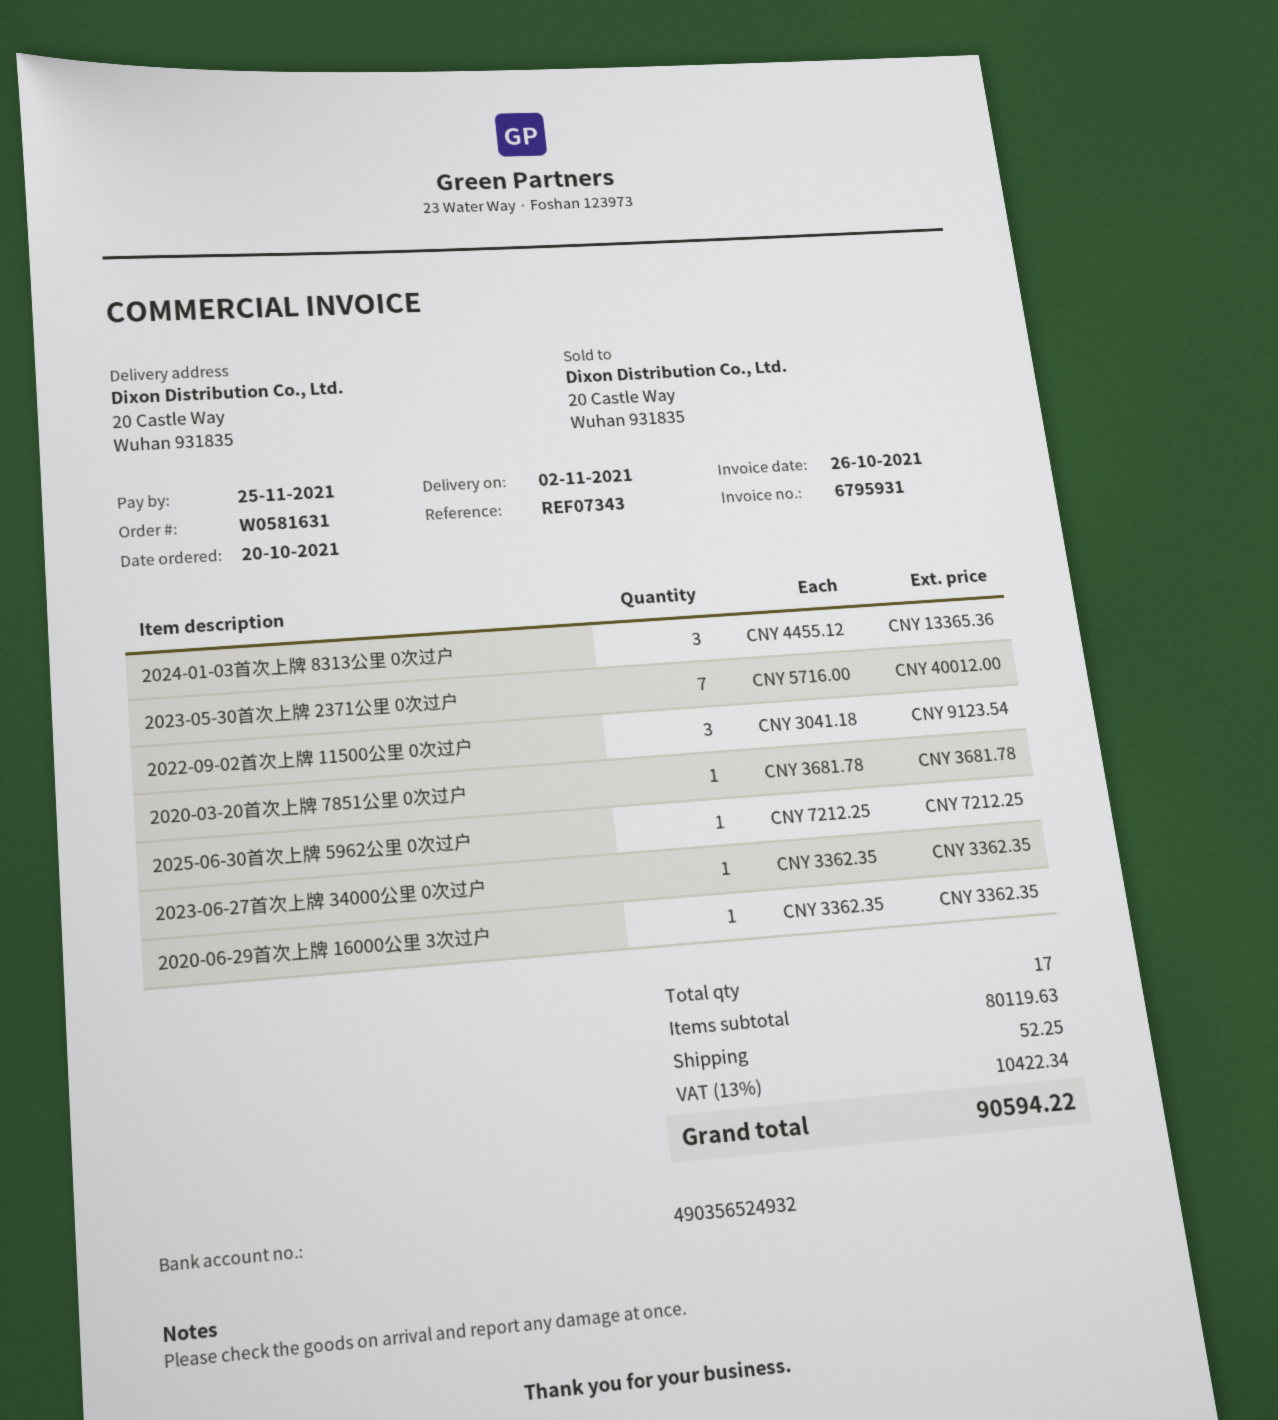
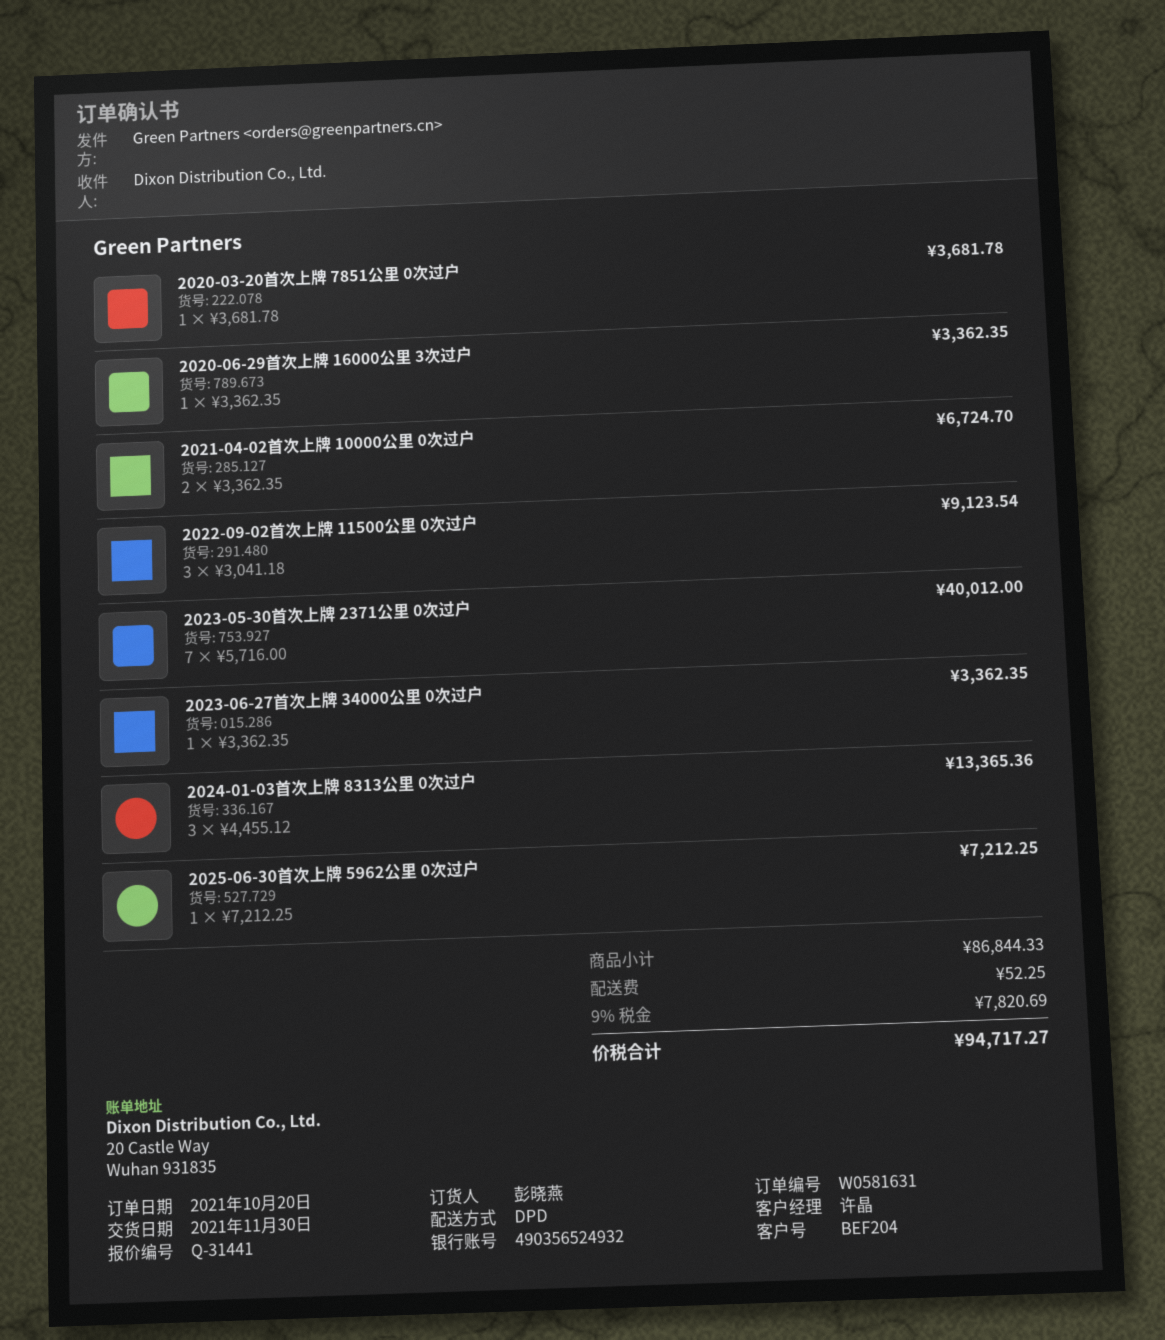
delivery date: 2021-11-02 -> 2021-11-30
2021-04-02首次上牌 10000公里 0次过户: none -> 2 x 3362.35 = 6724.70
subtotal: 80119.63 -> 86844.33
tax: 13% = 10422.34 -> 9% = 7820.69
total: 90594.22 -> 94717.27

